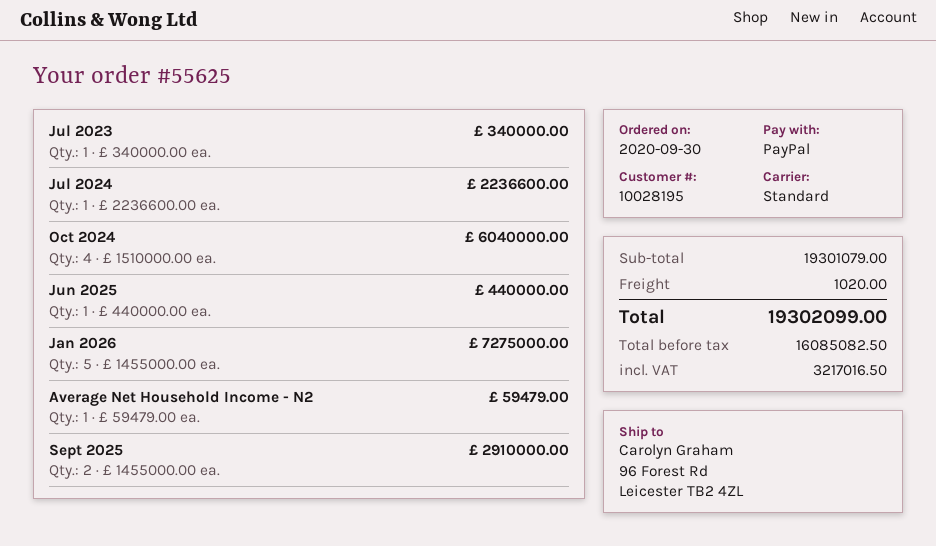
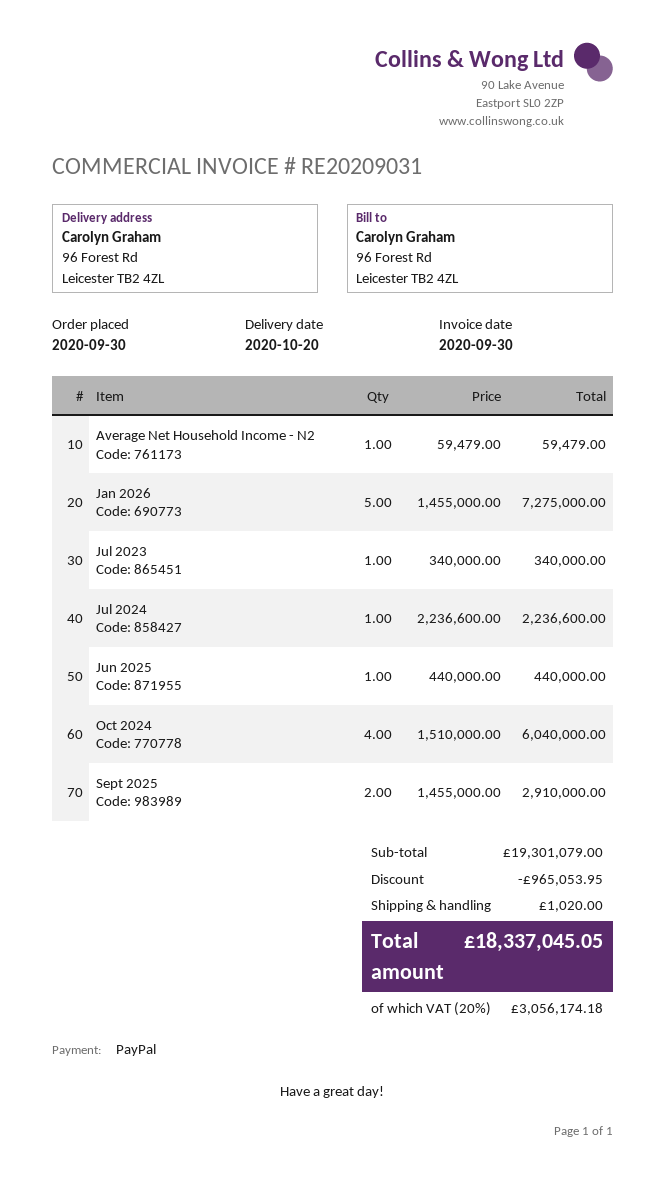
discount: none -> 965053.95
tax: 3217016.50 -> 3056174.18
total: 19302099.00 -> 18337045.05

